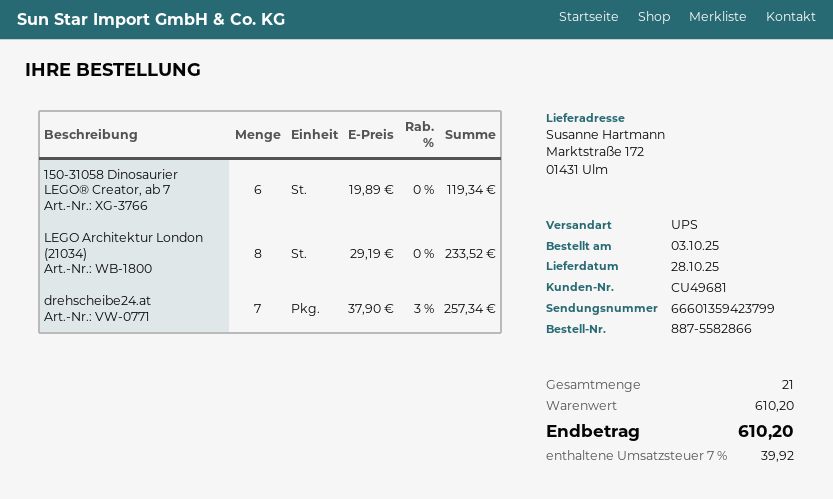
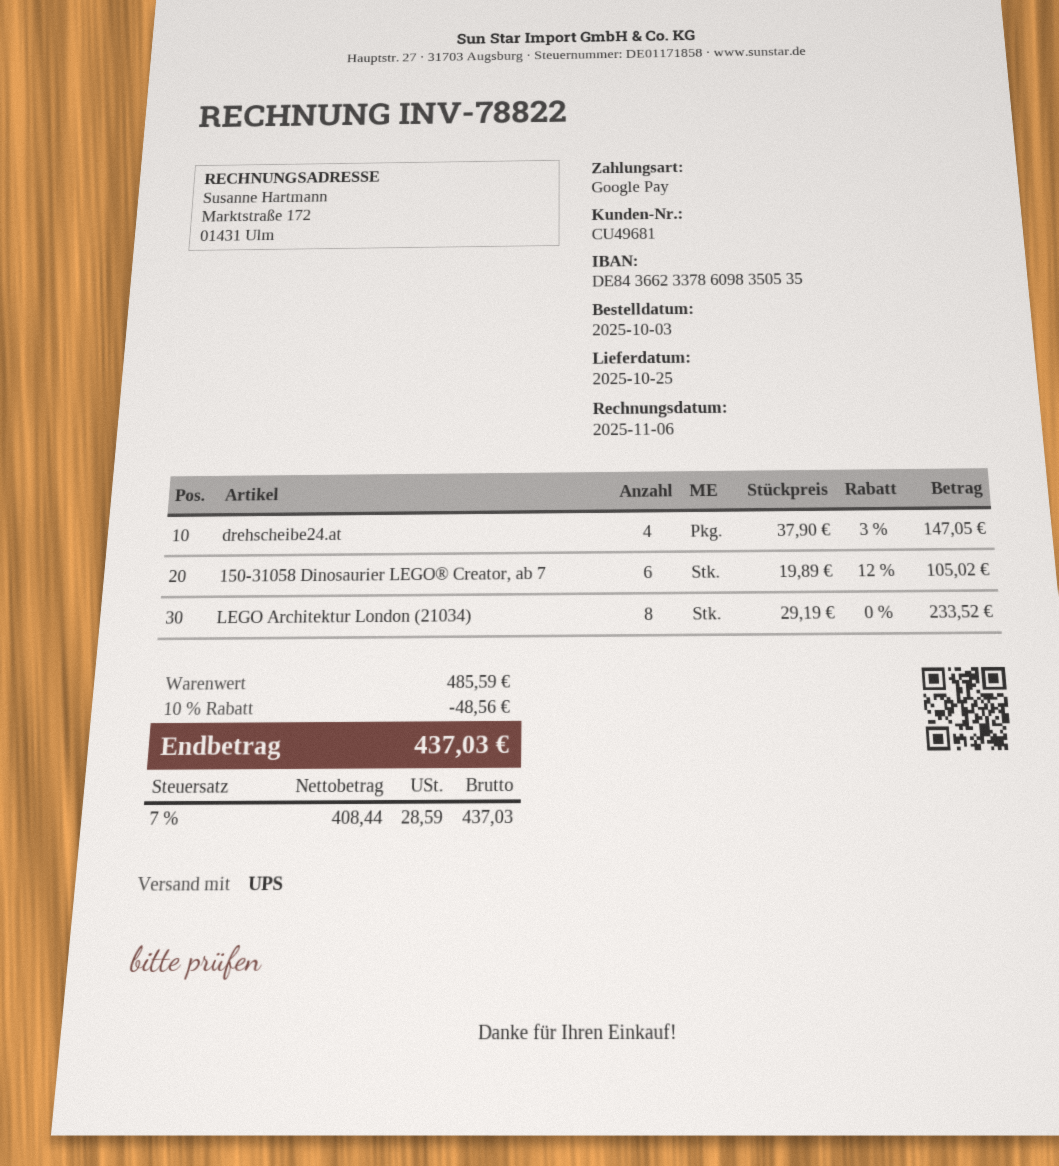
delivery date: 2025-10-28 -> 2025-10-25
150-31058 Dinosaurier LEGO® Creator, ab 7: 6 x 19.89 = 119.34 -> 6 x 19.89 - 12% = 105.02
drehscheibe24.at: 7 x 37.90 - 3% = 257.34 -> 4 x 37.90 - 3% = 147.05
subtotal: 610.20 -> 485.59
discount: none -> 10% = 48.56
tax: 7% = 39.92 -> 7% = 28.59
total: 610.20 -> 437.03

